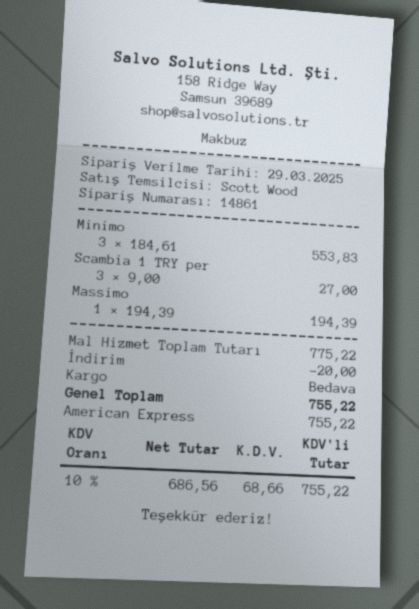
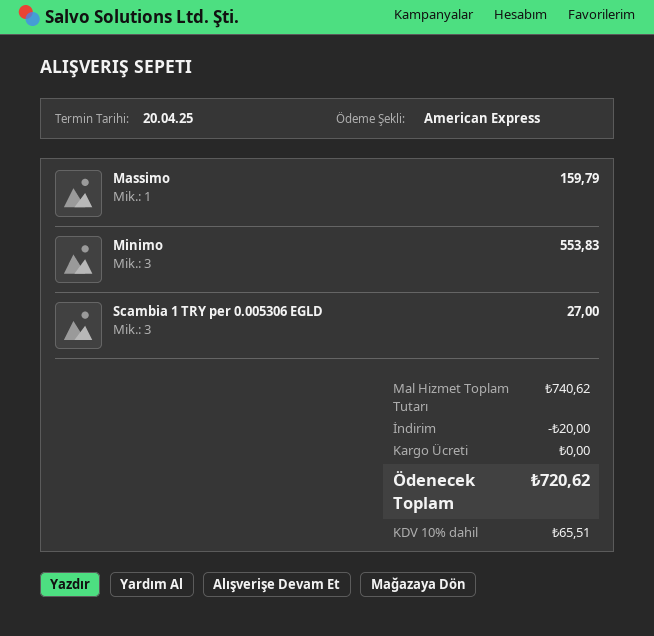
Massimo: 1 for 194.39 -> 1 for 159.79
subtotal: 775.22 -> 740.62
tax: 10% = 68.66 -> 10% = 65.51
total: 755.22 -> 720.62

